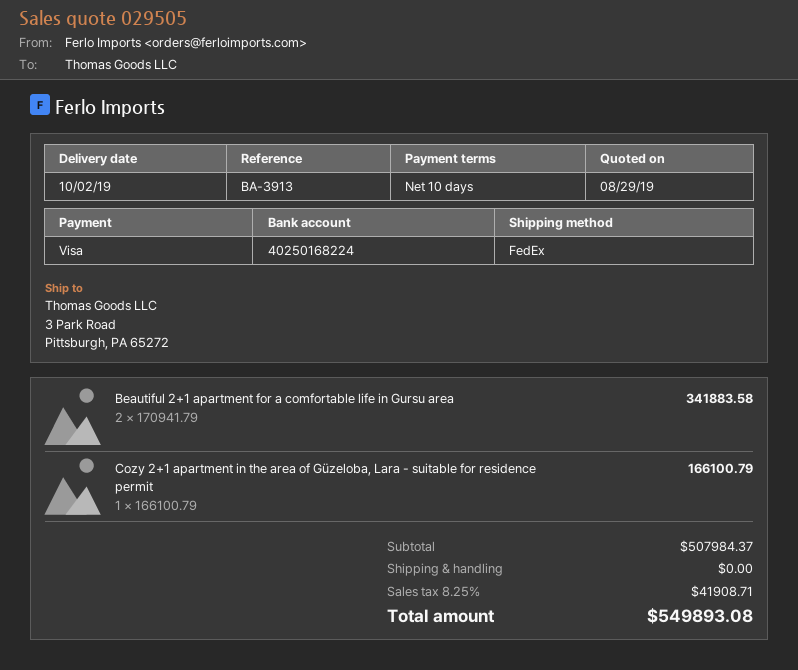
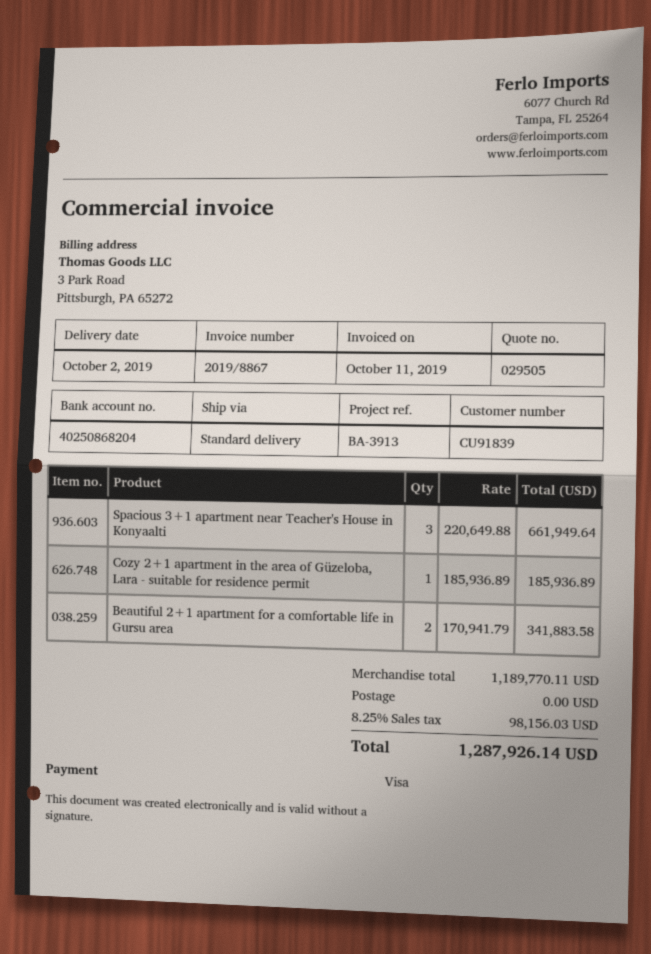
bank account: 40250168224 -> 40250868204
shipping method: FedEx -> standard
Cozy 2+1 apartment in the area of Güzeloba, Lara - suitable for residence permit: 1 x 166100.79 = 166100.79 -> 1 x 185936.89 = 185936.89
Spacious 3+1 apartment near Teacher's House in Konyaalti: none -> 3 x 220649.88 = 661949.64
subtotal: 507984.37 -> 1189770.11
tax: 8.25% = 41908.71 -> 8.25% = 98156.03
total: 549893.08 -> 1287926.14

